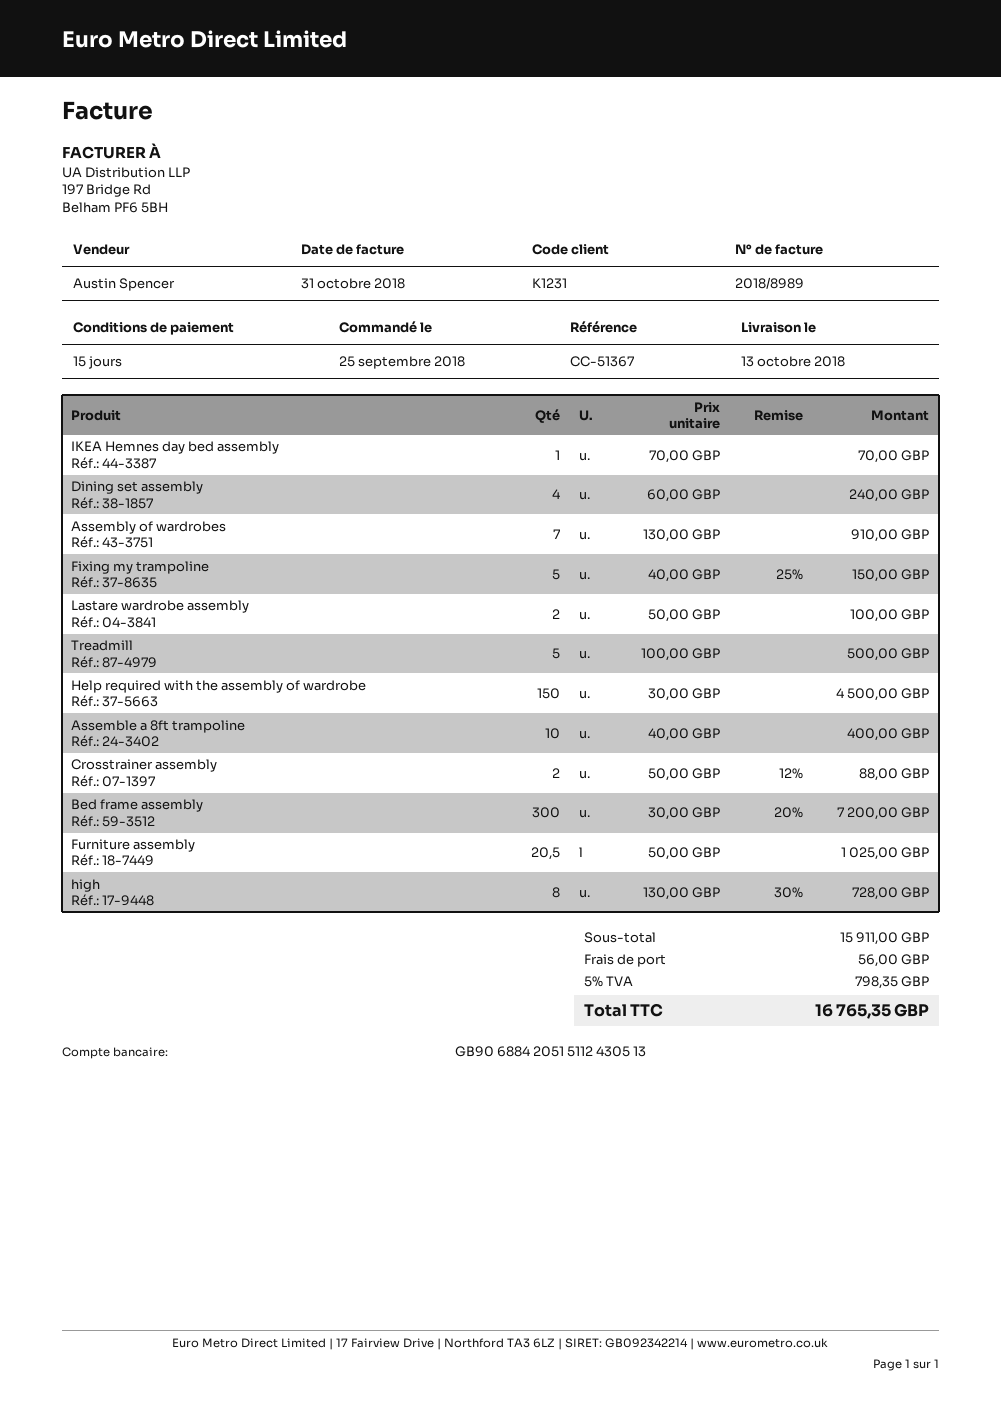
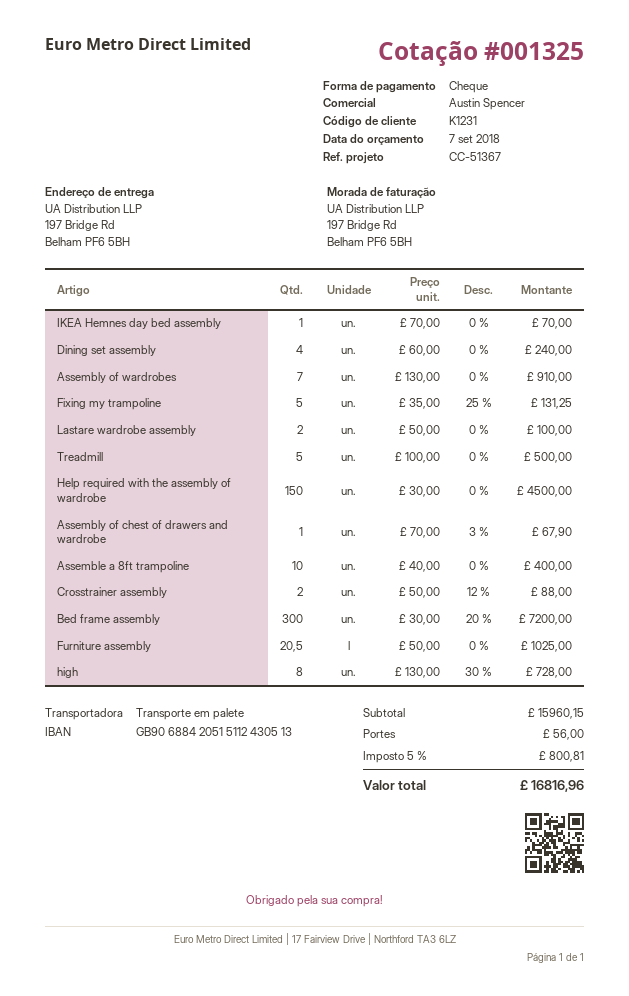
Fixing my trampoline: 5 x 40.00 - 25% = 150.00 -> 5 x 35.00 - 25% = 131.25
Assembly of chest of drawers and wardrobe: none -> 1 x 70.00 - 3% = 67.90
subtotal: 15911.00 -> 15960.15
tax: 5% = 798.35 -> 5% = 800.81
total: 16765.35 -> 16816.96

